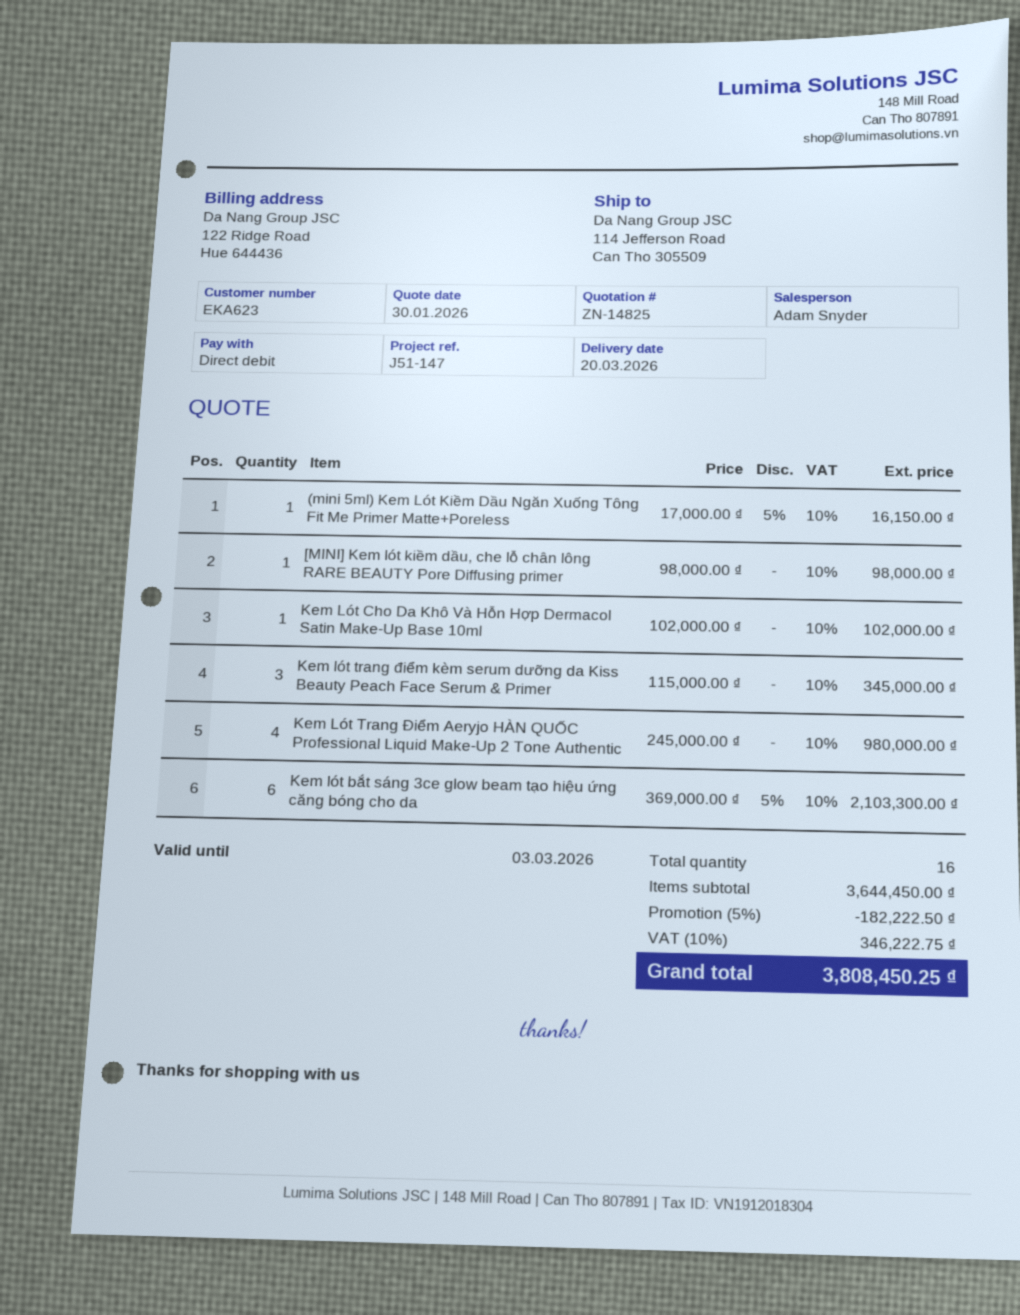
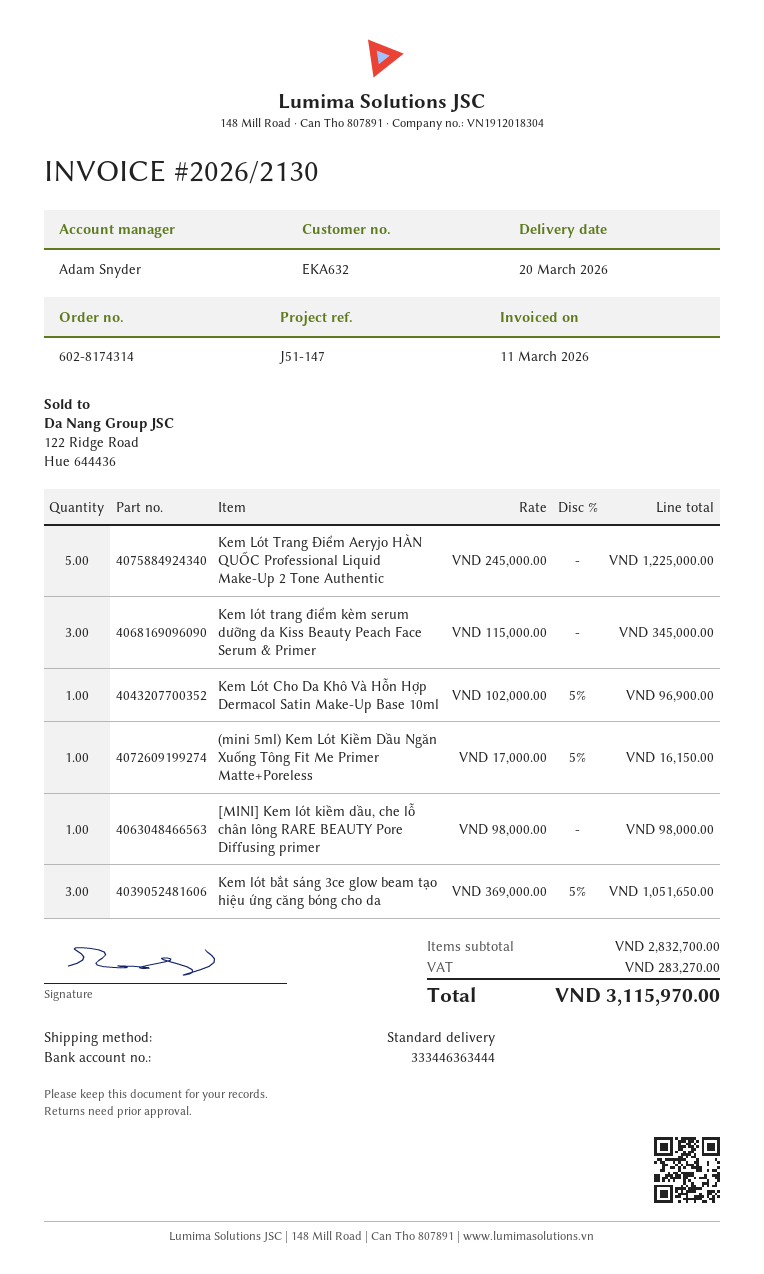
customer number: EKA623 -> EKA632
Kem Lót Cho Da Khô Và Hỗn Hợp Dermacol Satin Make-Up Base 10ml: 1 x 102000.00 = 102000.00 -> 1 x 102000.00 - 5% = 96900.00
Kem Lót Trang Điểm Aeryjo HÀN QUỐC Professional Liquid Make-Up 2 Tone Authentic: 4 x 245000.00 = 980000.00 -> 5 x 245000.00 = 1225000.00
Kem lót bắt sáng 3ce glow beam tạo hiệu ứng căng bóng cho da: 6 x 369000.00 - 5% = 2103300.00 -> 3 x 369000.00 - 5% = 1051650.00
subtotal: 3644450.00 -> 2832700.00
discount: 5% = 182222.50 -> none
tax: 346222.75 -> 283270.00
total: 3808450.25 -> 3115970.00

